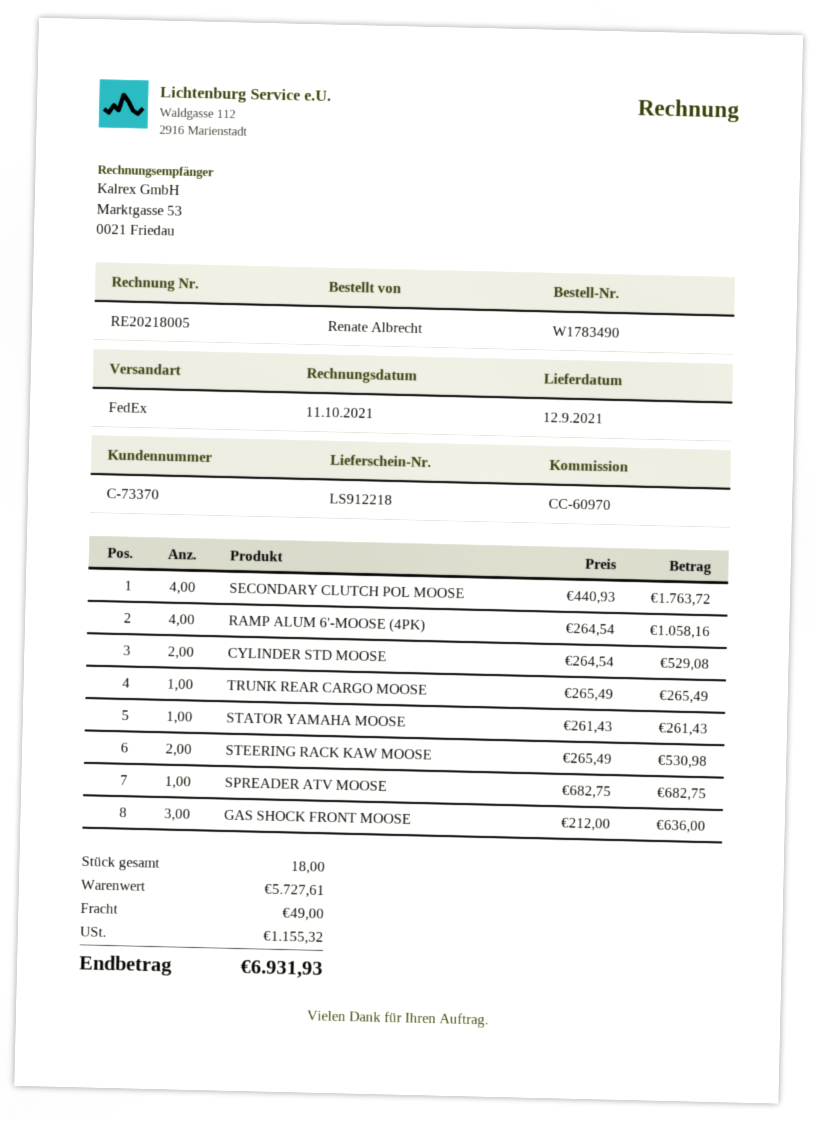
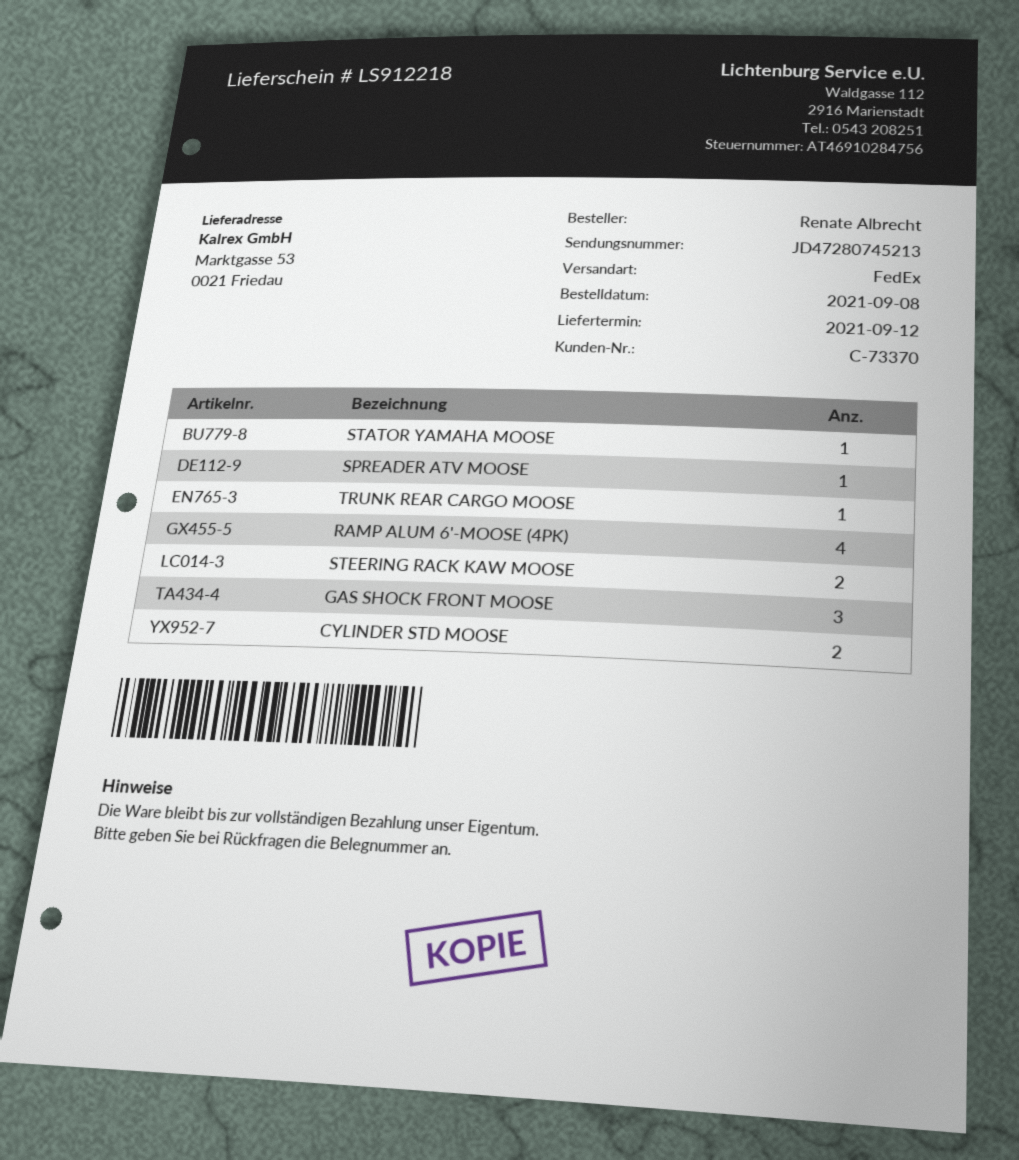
SECONDARY CLUTCH POL MOOSE: 4 -> none

